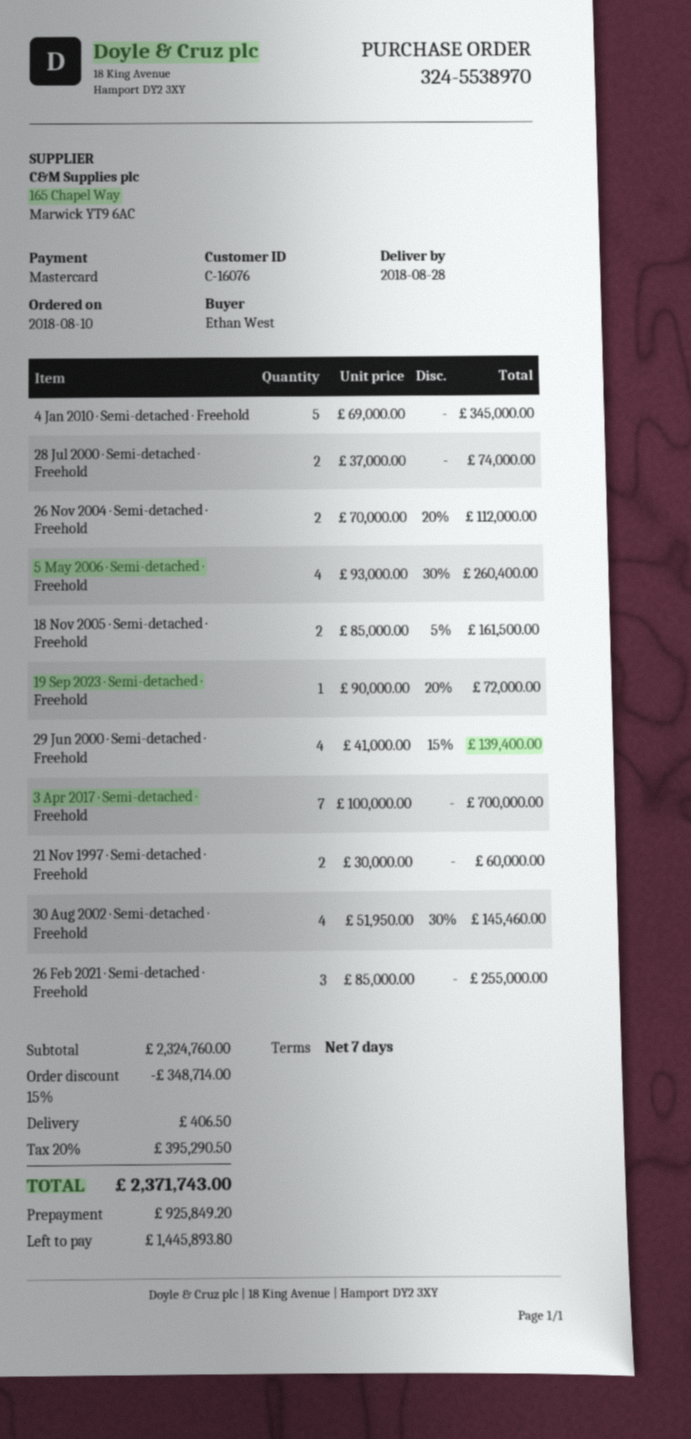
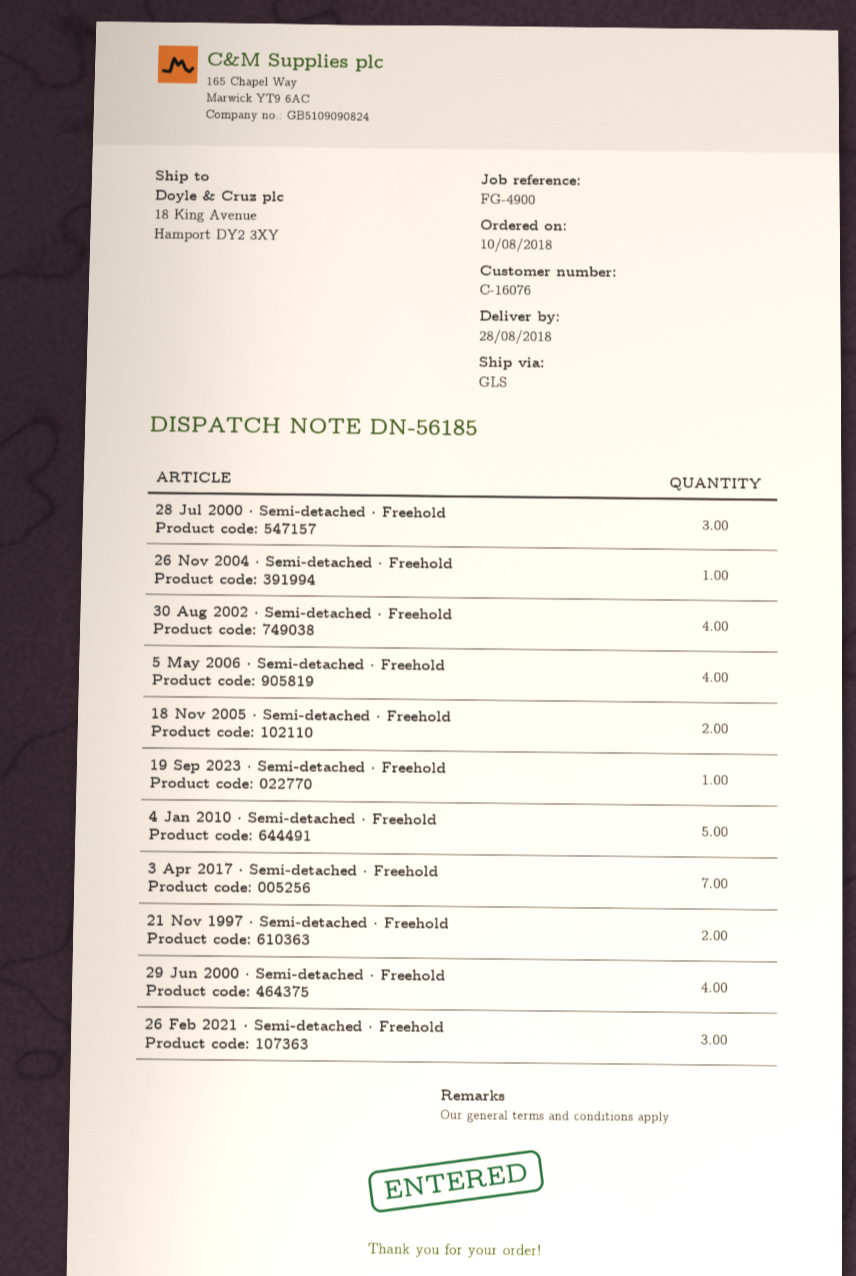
28 Jul 2000 · Semi-detached · Freehold: 2 -> 3
26 Nov 2004 · Semi-detached · Freehold: 2 -> 1

